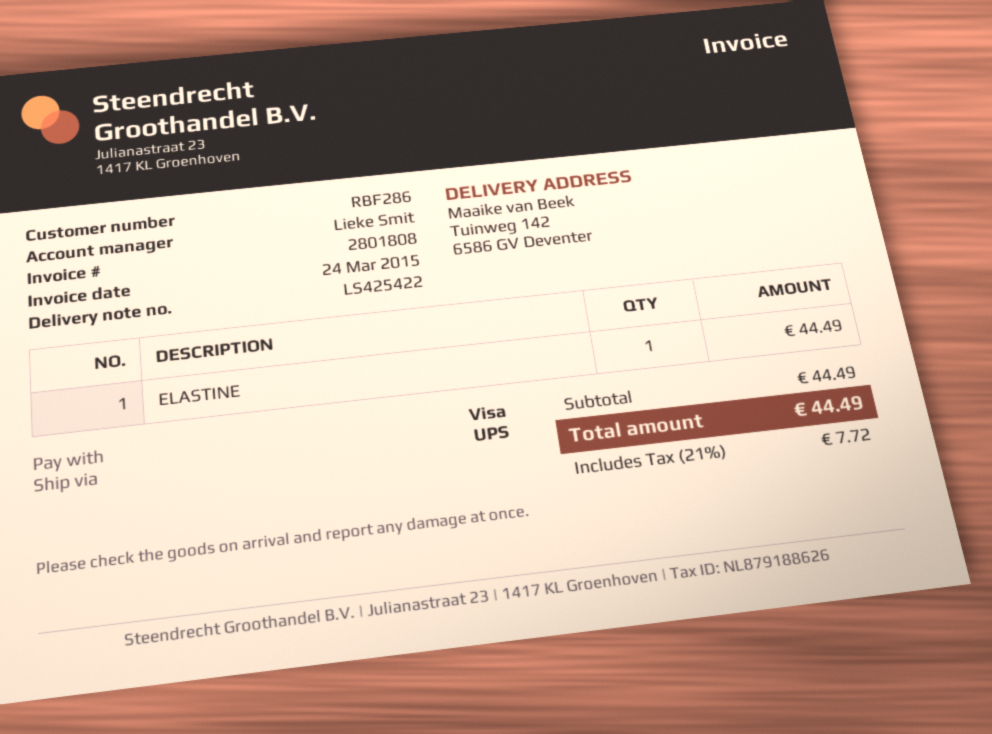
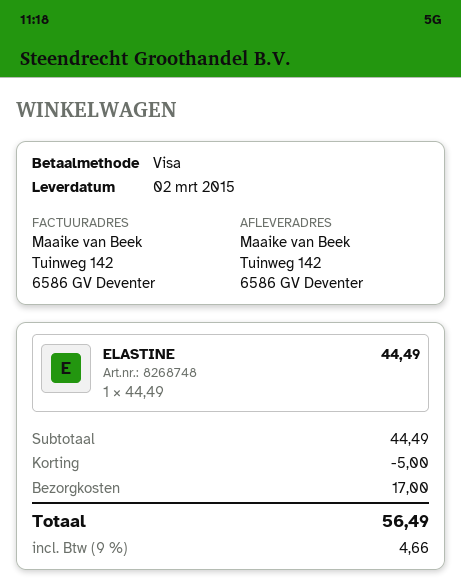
discount: none -> 5.00
shipping: none -> 17.00
tax: 21% = 7.72 -> 9% = 4.66
total: 44.49 -> 56.49

